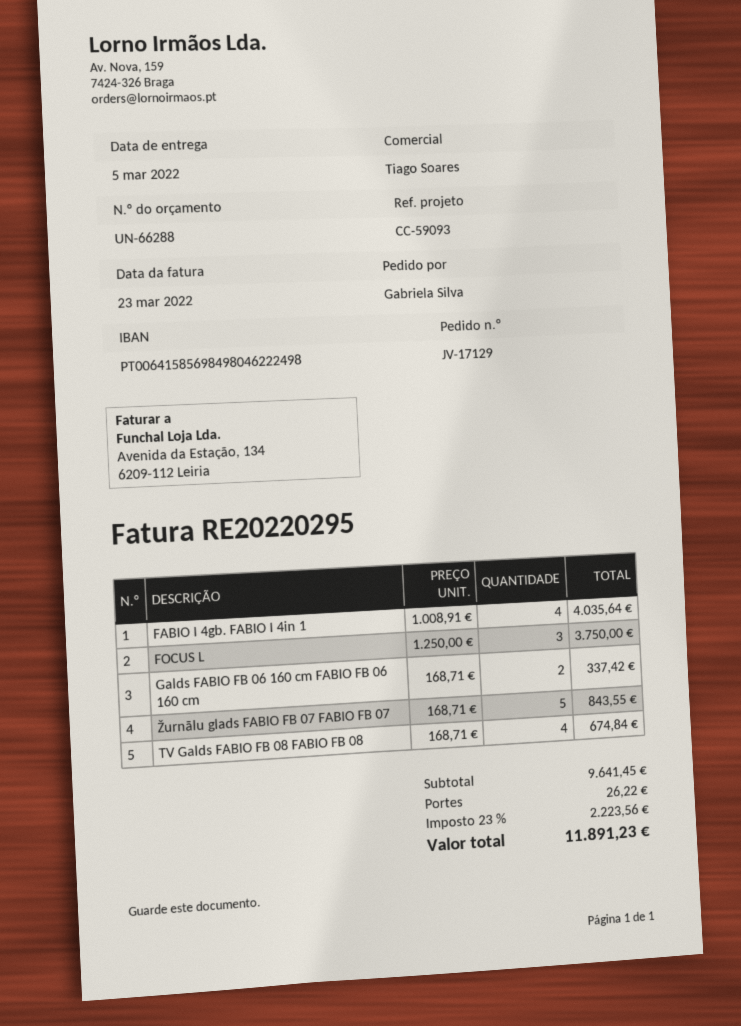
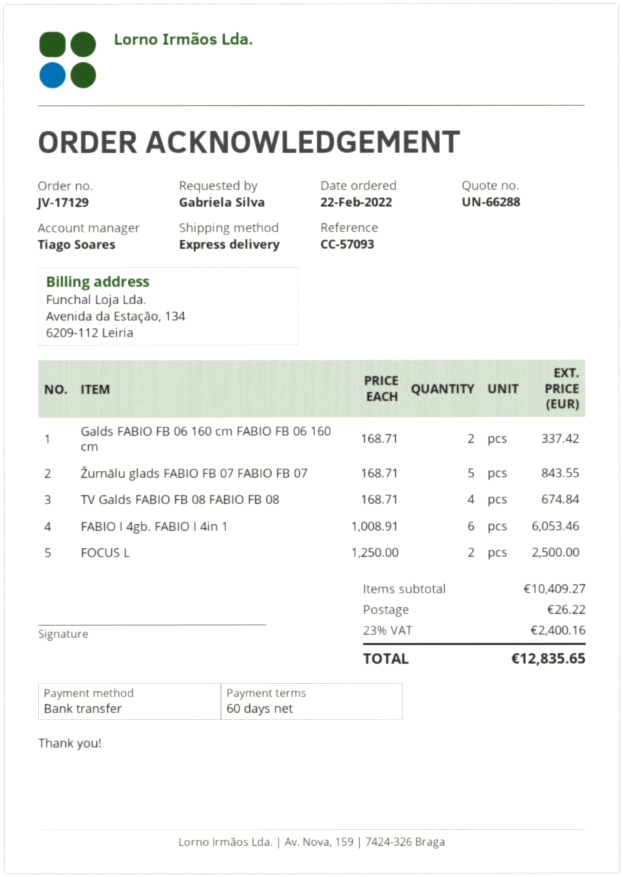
reference: CC-59093 -> CC-57093
FABIO I 4gb. FABIO I 4in 1: 4 x 1008.91 = 4035.64 -> 6 x 1008.91 = 6053.46
FOCUS L: 3 x 1250.00 = 3750.00 -> 2 x 1250.00 = 2500.00
subtotal: 9641.45 -> 10409.27
tax: 23% = 2223.56 -> 23% = 2400.16
total: 11891.23 -> 12835.65

